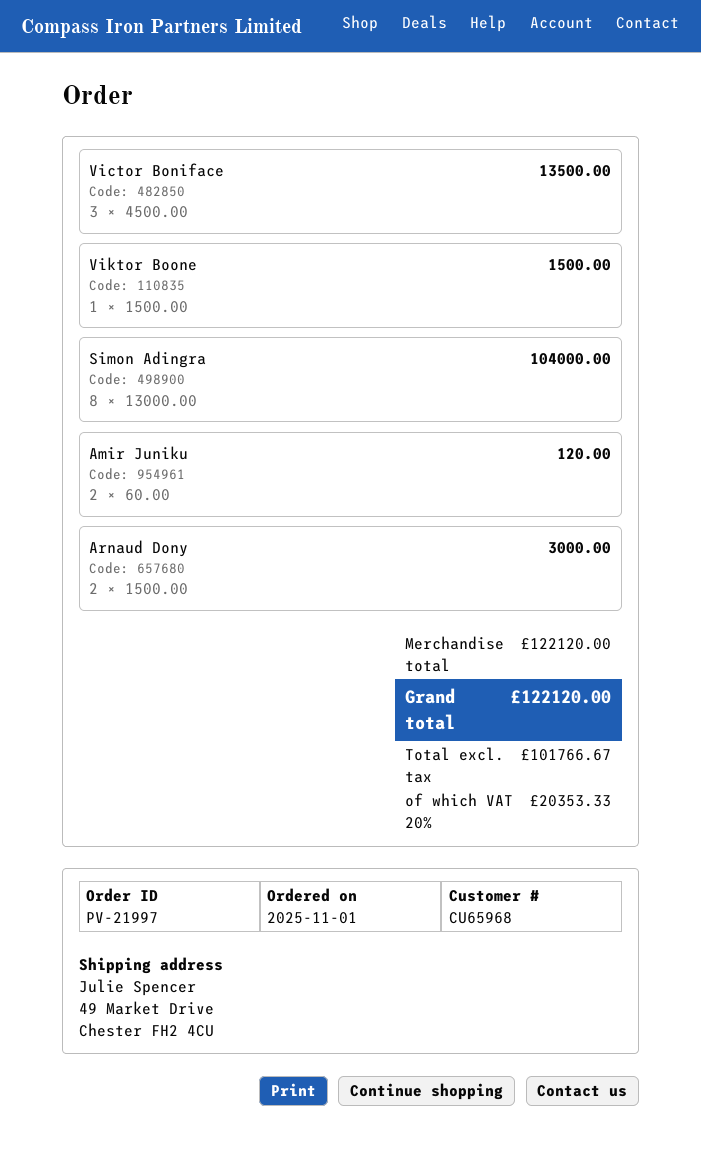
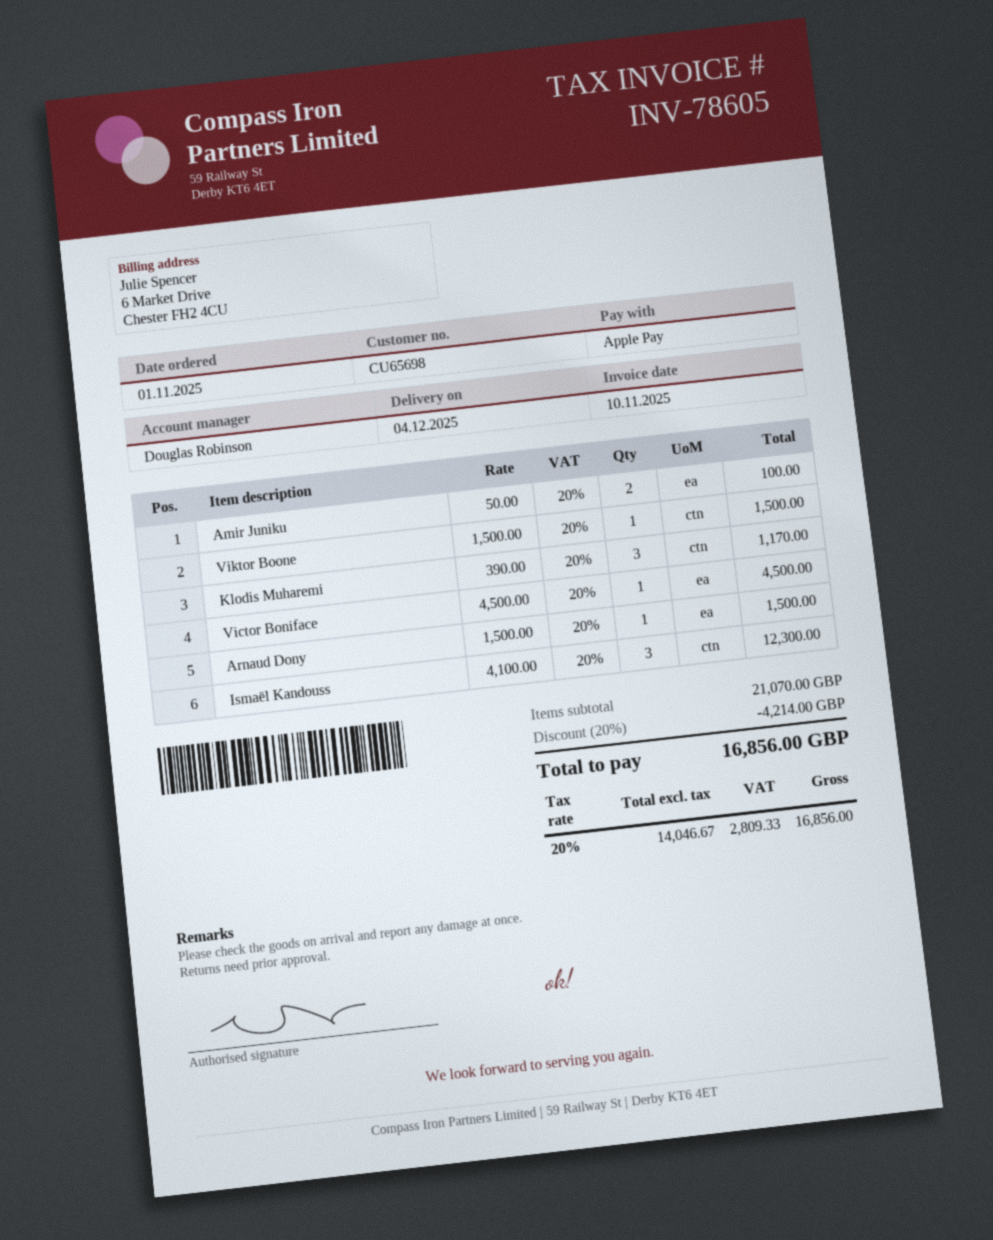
customer number: CU65968 -> CU65698
Victor Boniface: 3 x 4500.00 = 13500.00 -> 1 x 4500.00 = 4500.00
Simon Adingra: 8 x 13000.00 = 104000.00 -> none
Amir Juniku: 2 x 60.00 = 120.00 -> 2 x 50.00 = 100.00
Arnaud Dony: 2 x 1500.00 = 3000.00 -> 1 x 1500.00 = 1500.00
Klodis Muharemi: none -> 3 x 390.00 = 1170.00
Ismaël Kandouss: none -> 3 x 4100.00 = 12300.00
subtotal: 122120.00 -> 21070.00
discount: none -> 20% = 4214.00
net: 101766.67 -> 14046.67
tax: 20% = 20353.33 -> 20% = 2809.33
total: 122120.00 -> 16856.00

